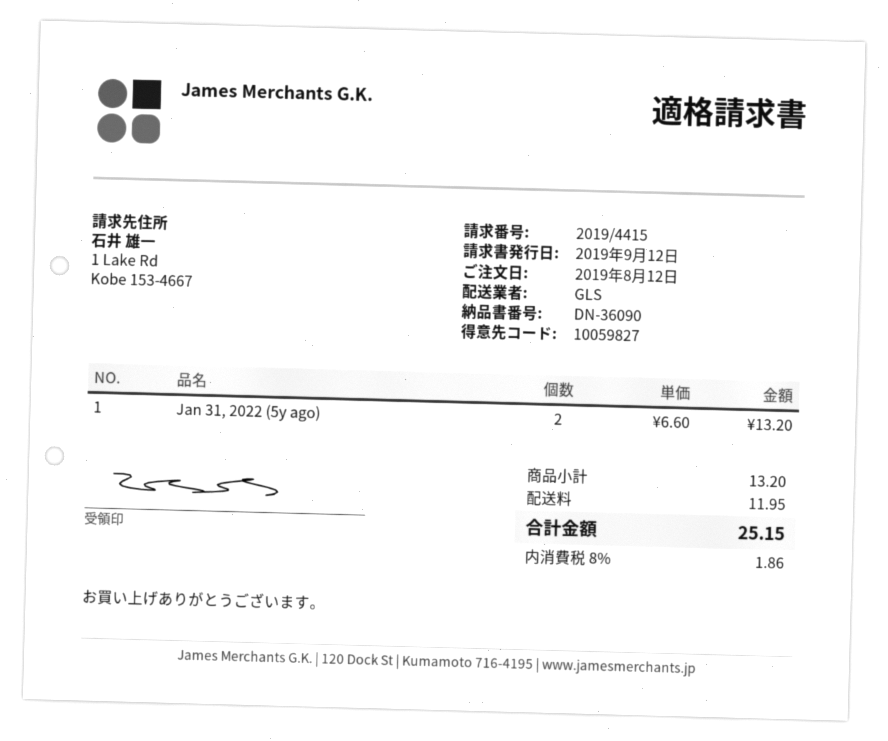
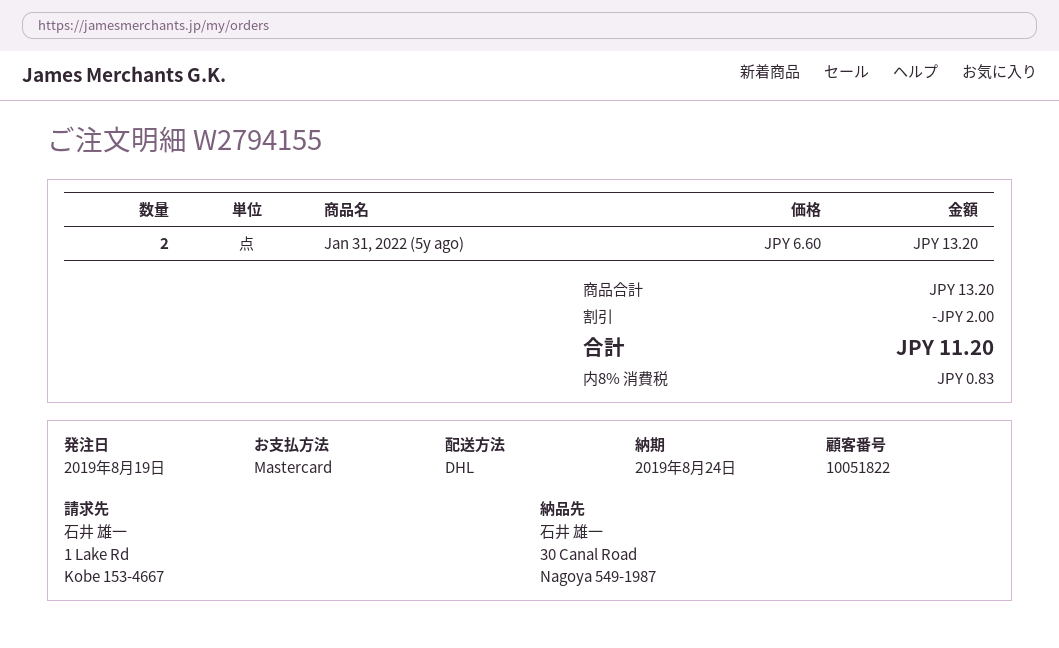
order date: 2019-08-12 -> 2019-08-19
customer number: 10059827 -> 10051822
shipping method: GLS -> DHL
discount: none -> 2.00
shipping: 11.95 -> none
tax: 8% = 1.86 -> 8% = 0.83
total: 25.15 -> 11.20

